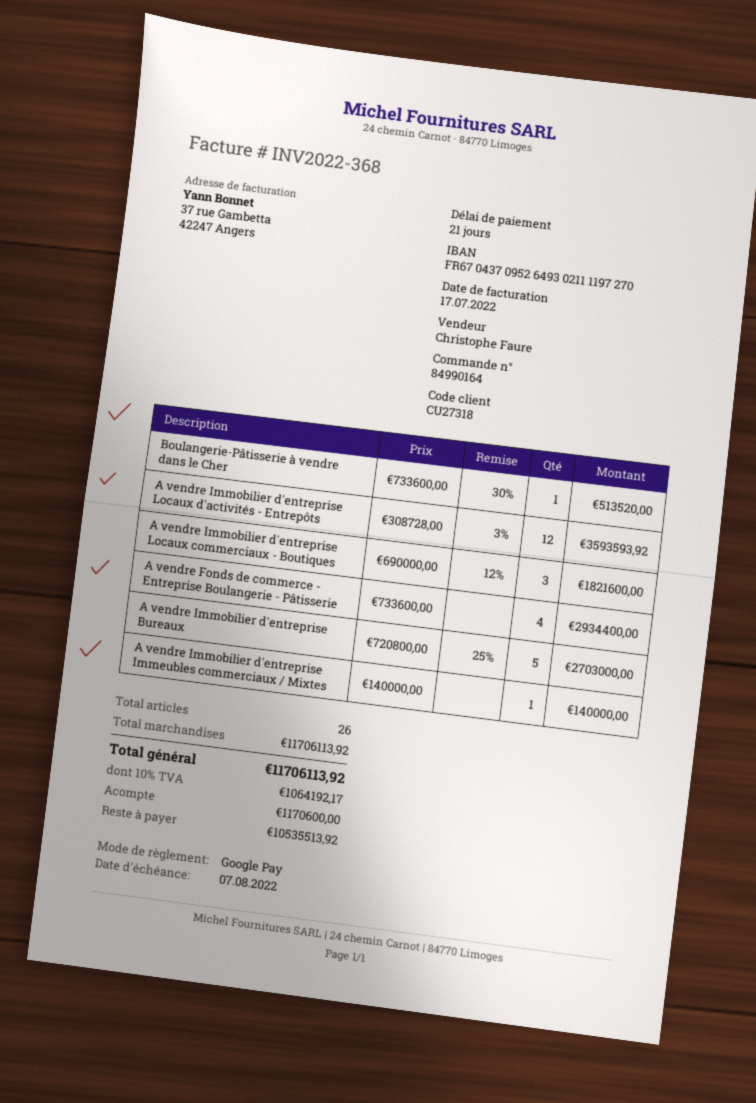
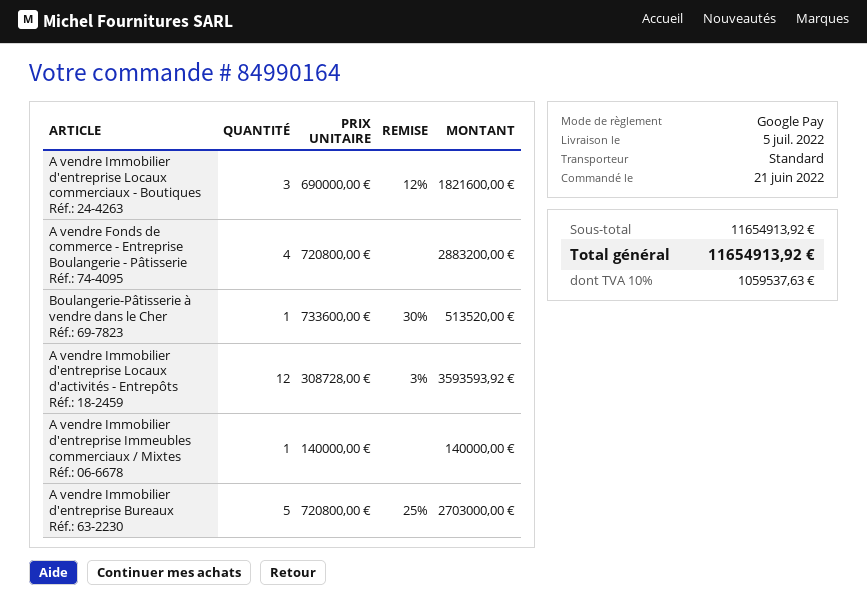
A vendre Fonds de commerce - Entreprise Boulangerie - Pâtisserie: 4 x 733600.00 = 2934400.00 -> 4 x 720800.00 = 2883200.00
subtotal: 11706113.92 -> 11654913.92
tax: 10% = 1064192.17 -> 10% = 1059537.63
total: 11706113.92 -> 11654913.92

